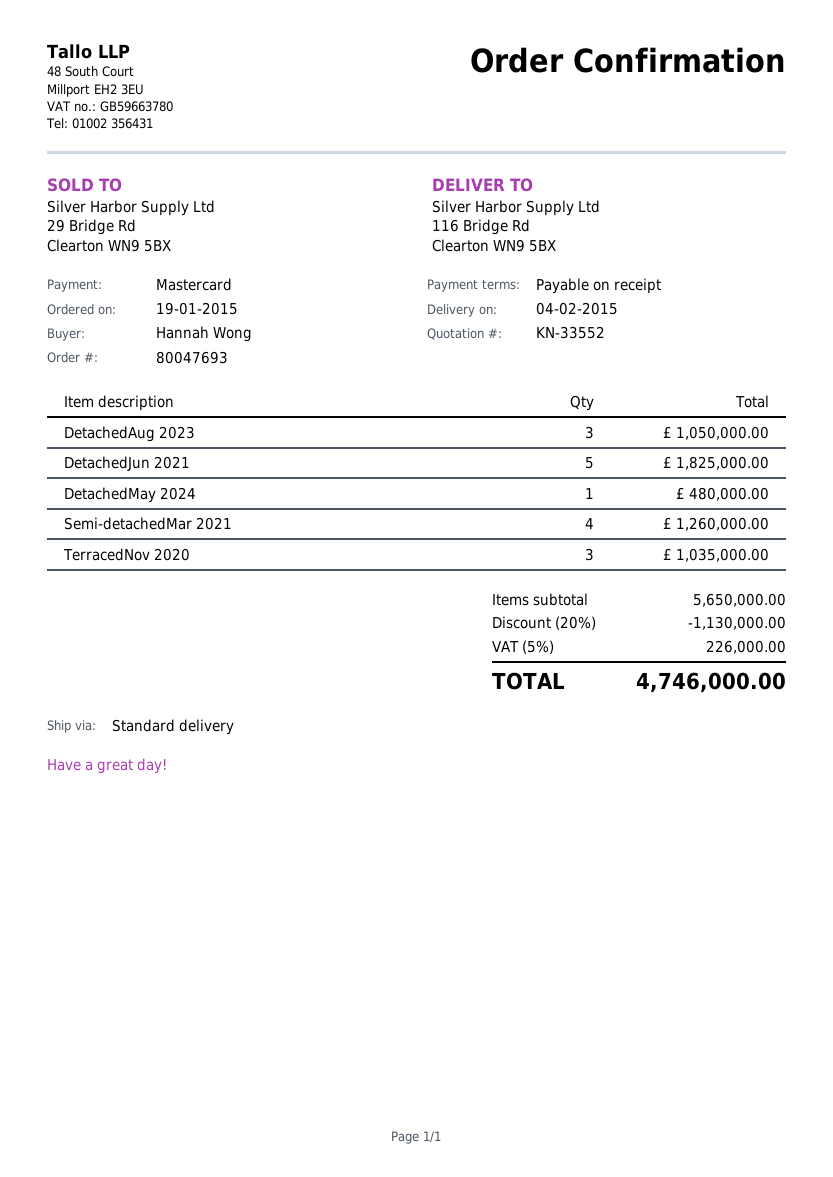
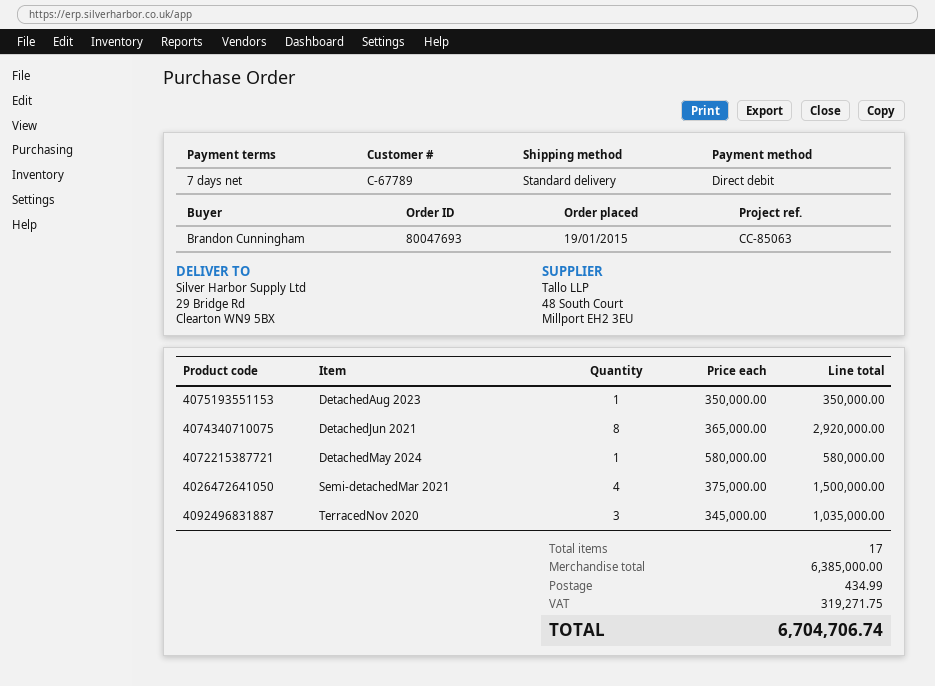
payment terms: on receipt -> 7 days
ordered by: Hannah Wong -> Brandon Cunningham
payment method: Mastercard -> direct debit
ship to: 116 Bridge Rd, Clearton WN9 5BX -> 29 Bridge Rd, Clearton WN9 5BX
DetachedAug 2023: 3 for 1050000.00 -> 1 for 350000.00
DetachedJun 2021: 5 for 1825000.00 -> 8 for 2920000.00
DetachedMay 2024: 1 for 480000.00 -> 1 for 580000.00
Semi-detachedMar 2021: 4 for 1260000.00 -> 4 for 1500000.00
subtotal: 5650000.00 -> 6385000.00
discount: 20% = 1130000.00 -> none
shipping: none -> 434.99
tax: 226000.00 -> 319271.75
total: 4746000.00 -> 6704706.74

